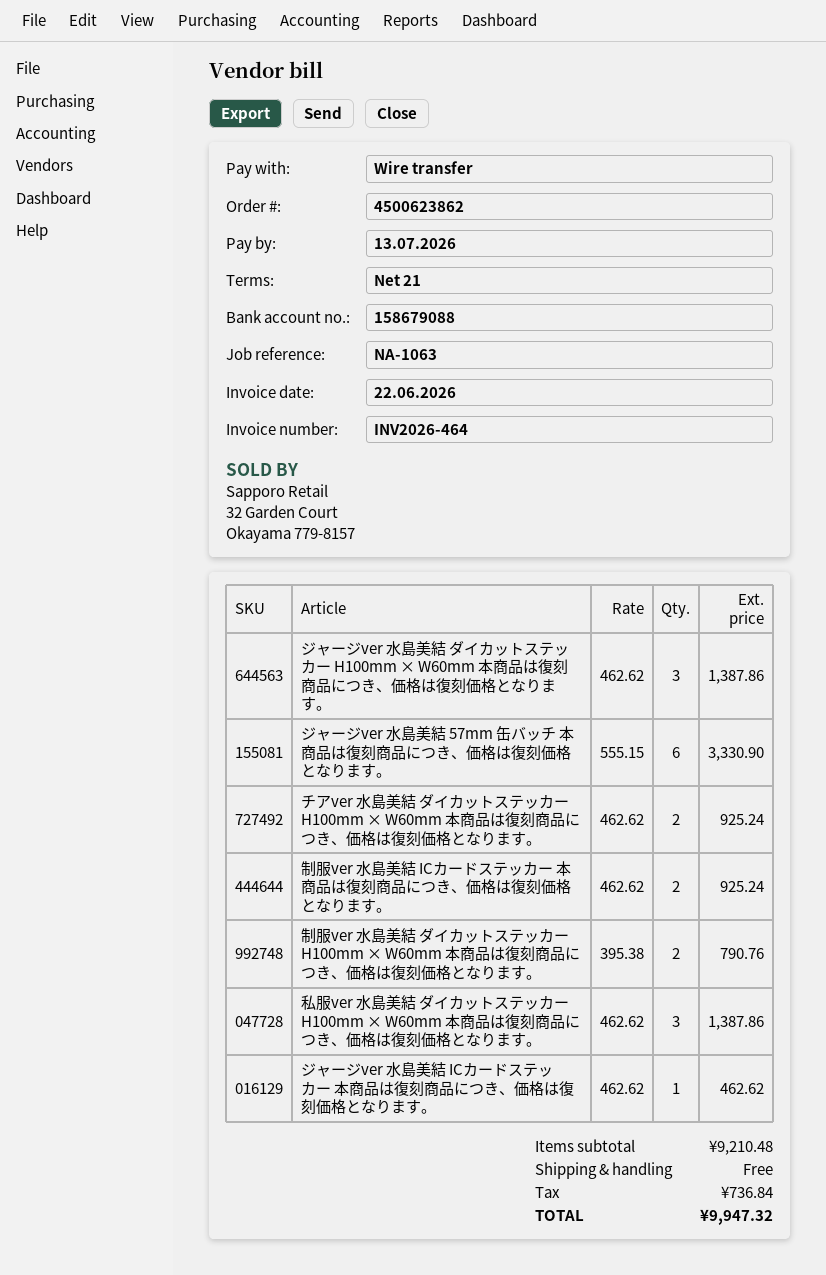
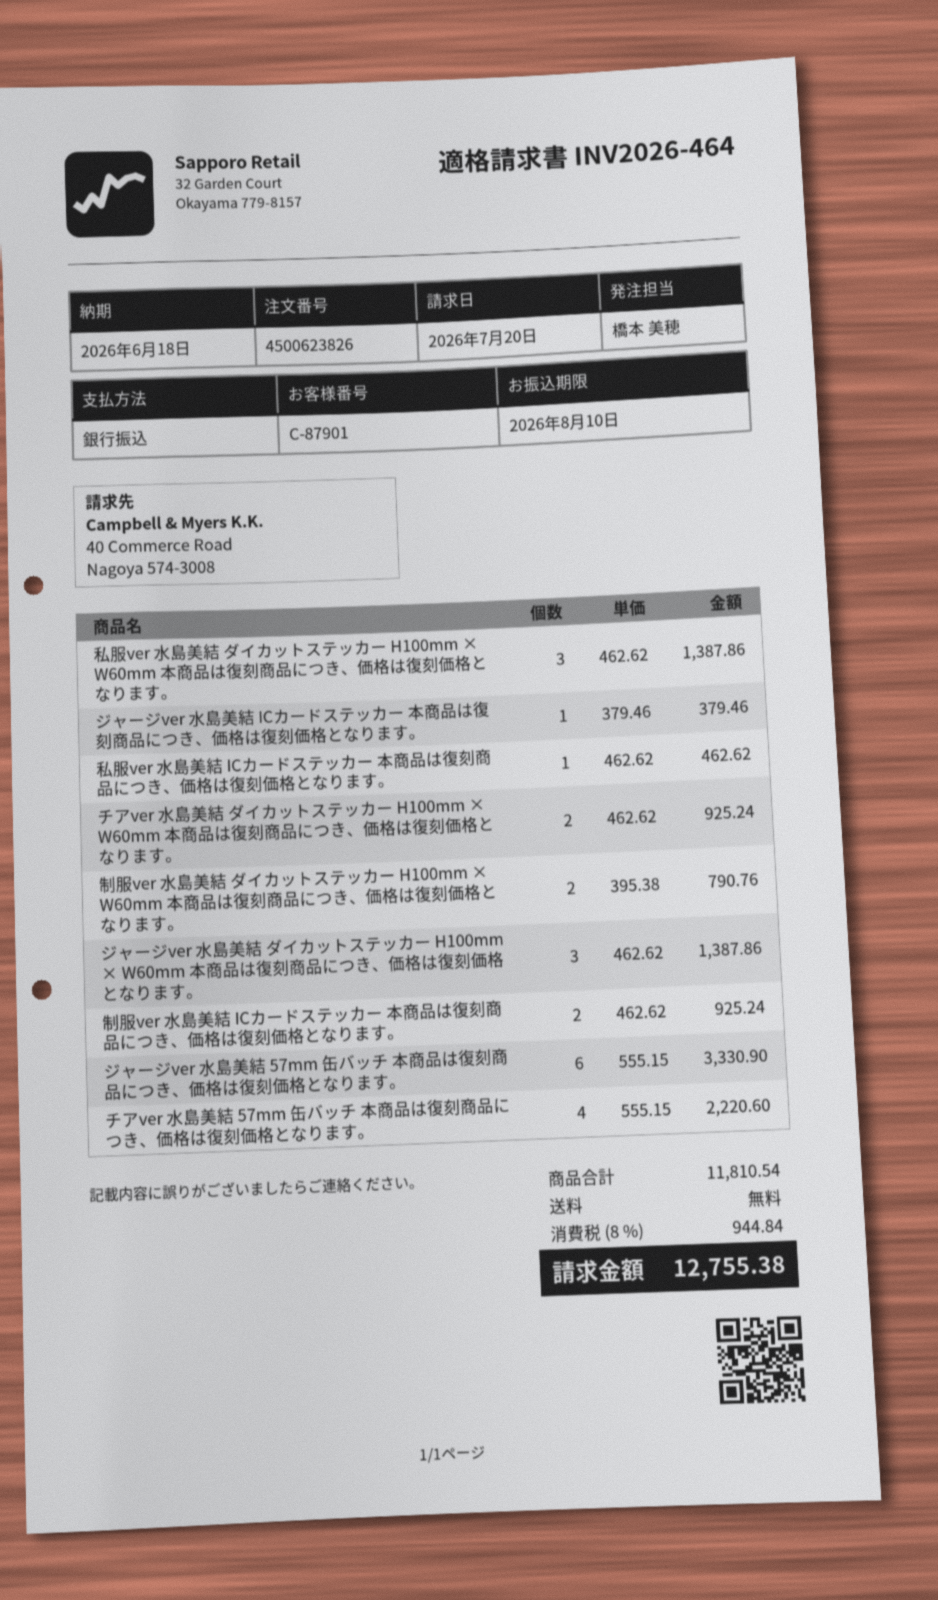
order number: 4500623862 -> 4500623826
invoice date: 2026-06-22 -> 2026-07-20
due date: 2026-07-13 -> 2026-08-10
ジャージver 水島美結 ICカードステッカー 本商品は復刻商品につき、価格は復刻価格となります。: 1 x 462.62 = 462.62 -> 1 x 379.46 = 379.46
私服ver 水島美結 ICカードステッカー 本商品は復刻商品につき、価格は復刻価格となります。: none -> 1 x 462.62 = 462.62
チアver 水島美結 57mm 缶バッチ 本商品は復刻商品につき、価格は復刻価格となります。: none -> 4 x 555.15 = 2220.60
subtotal: 9210.48 -> 11810.54
tax: 736.84 -> 944.84
total: 9947.32 -> 12755.38

